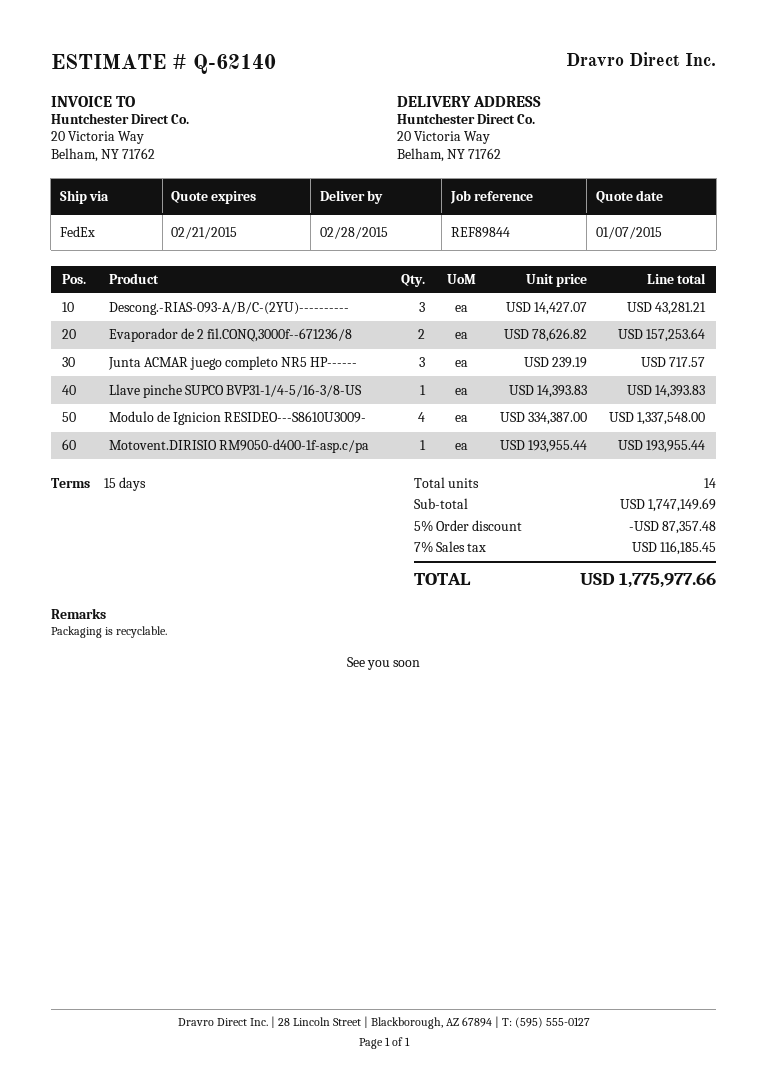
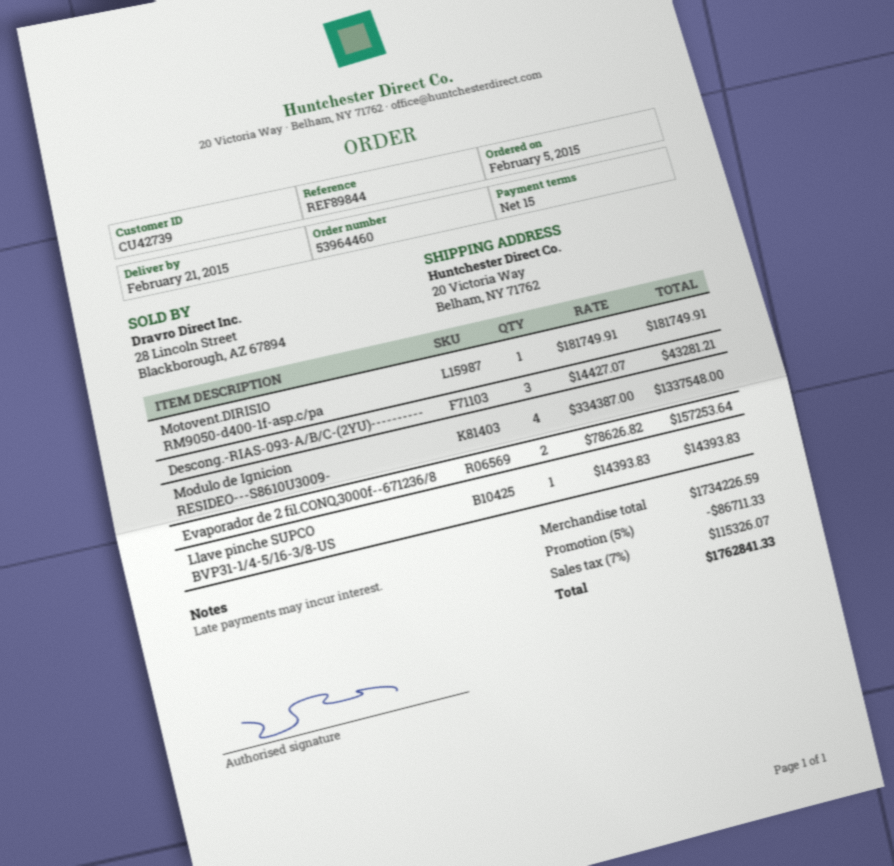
delivery date: 2015-02-28 -> 2015-02-21
Junta ACMAR juego completo NR5 HP------: 3 x 239.19 = 717.57 -> none
Motovent.DIRISIO RM9050-d400-1f-asp.c/pa: 1 x 193955.44 = 193955.44 -> 1 x 181749.91 = 181749.91
subtotal: 1747149.69 -> 1734226.59
discount: 5% = 87357.48 -> 5% = 86711.33
tax: 7% = 116185.45 -> 7% = 115326.07
total: 1775977.66 -> 1762841.33

